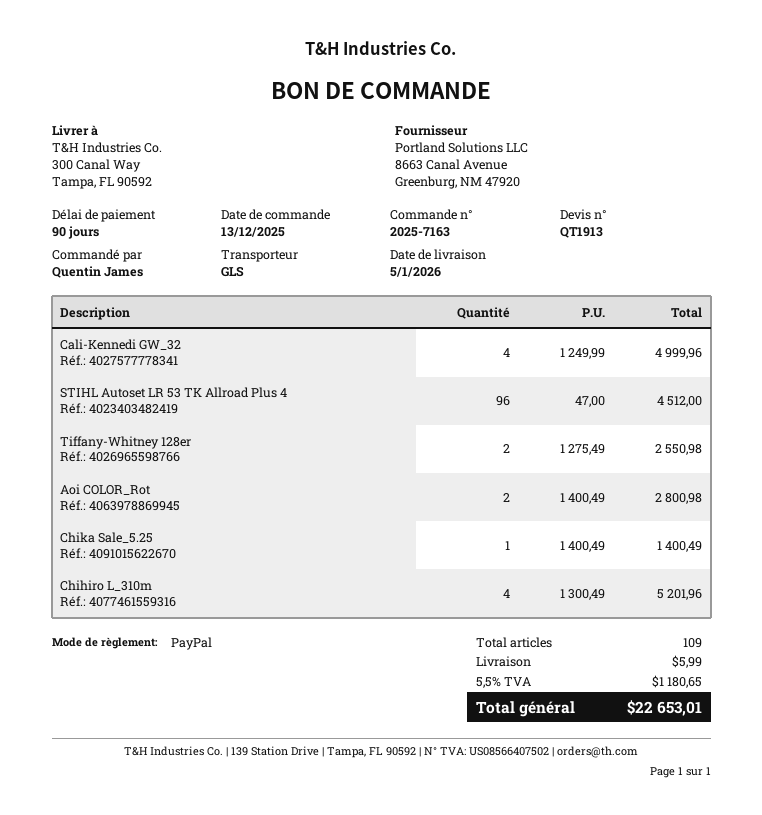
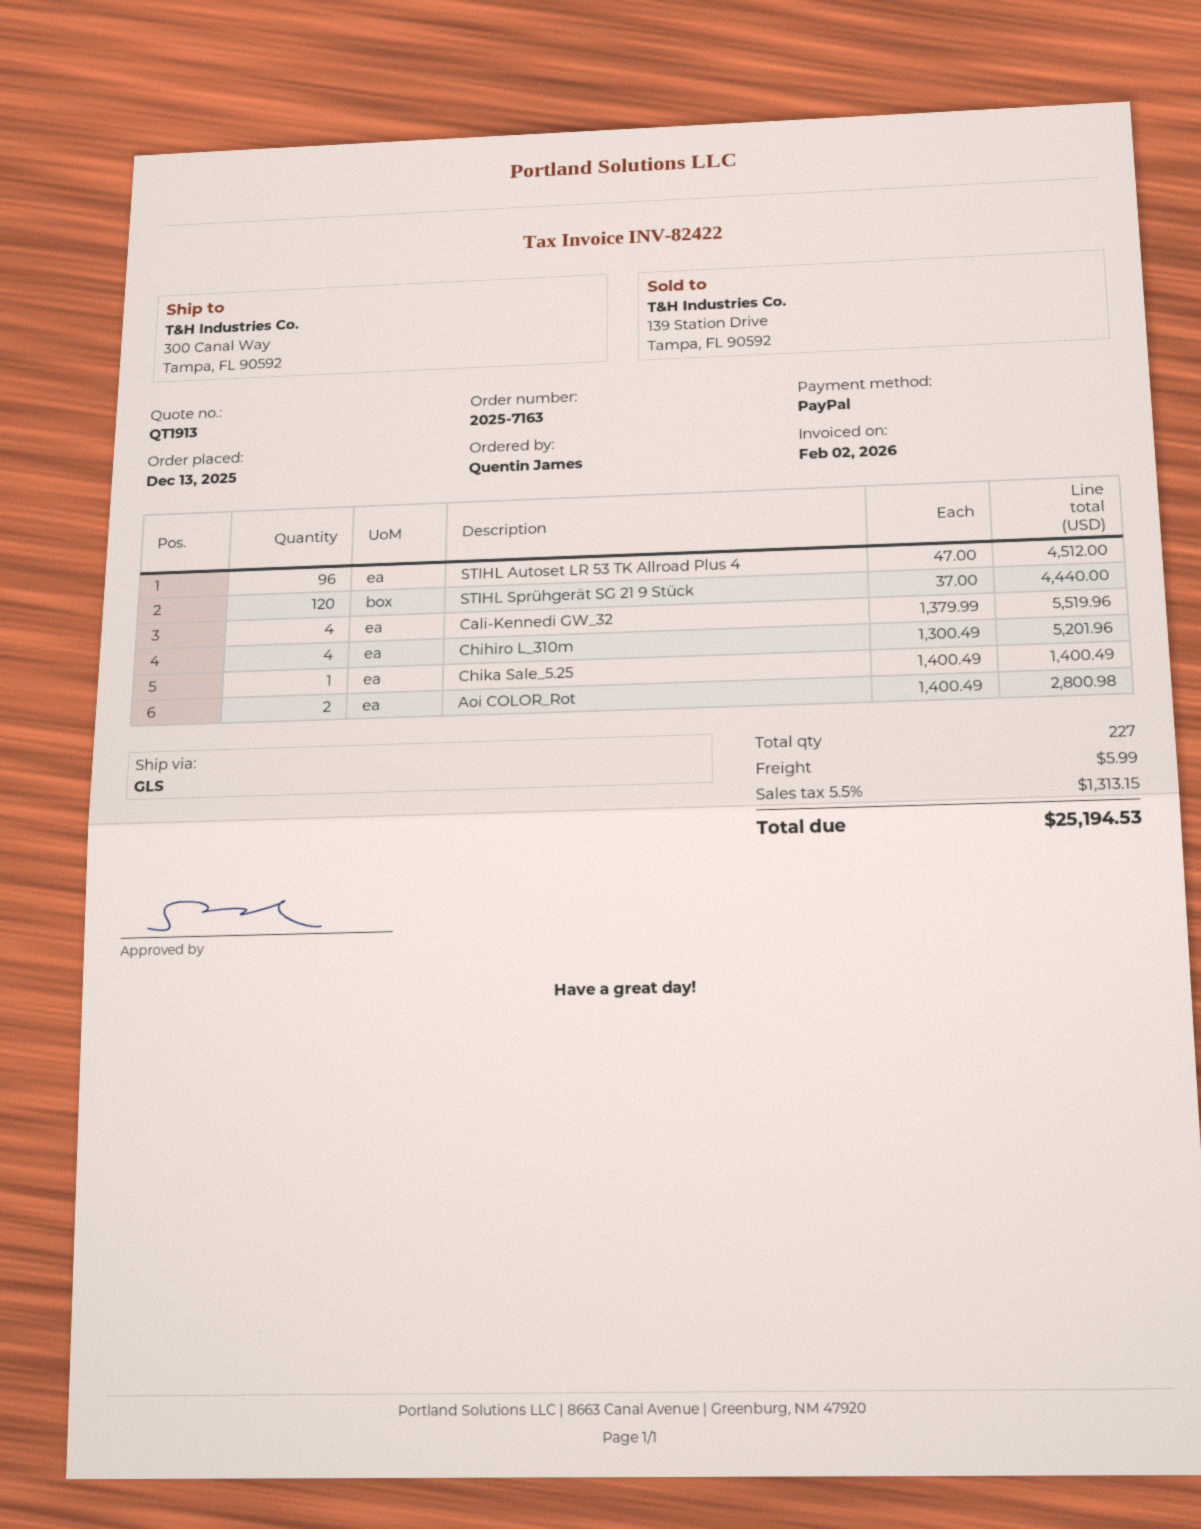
Cali-Kennedi GW_32: 4 x 1249.99 = 4999.96 -> 4 x 1379.99 = 5519.96
Tiffany-Whitney 128er: 2 x 1275.49 = 2550.98 -> none
STIHL Sprühgerät SG 21 9 Stück: none -> 120 x 37.00 = 4440.00
total quantity: 109 -> 227
tax: 5.5% = 1180.65 -> 5.5% = 1313.15
total: 22653.01 -> 25194.53

